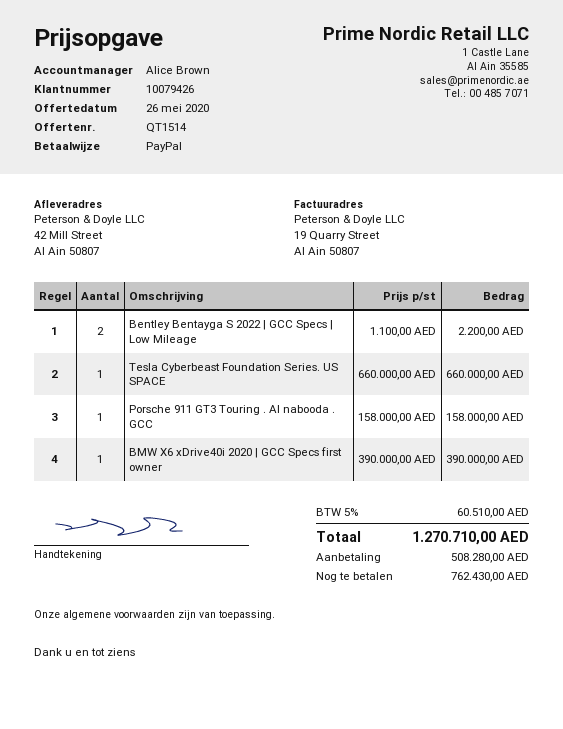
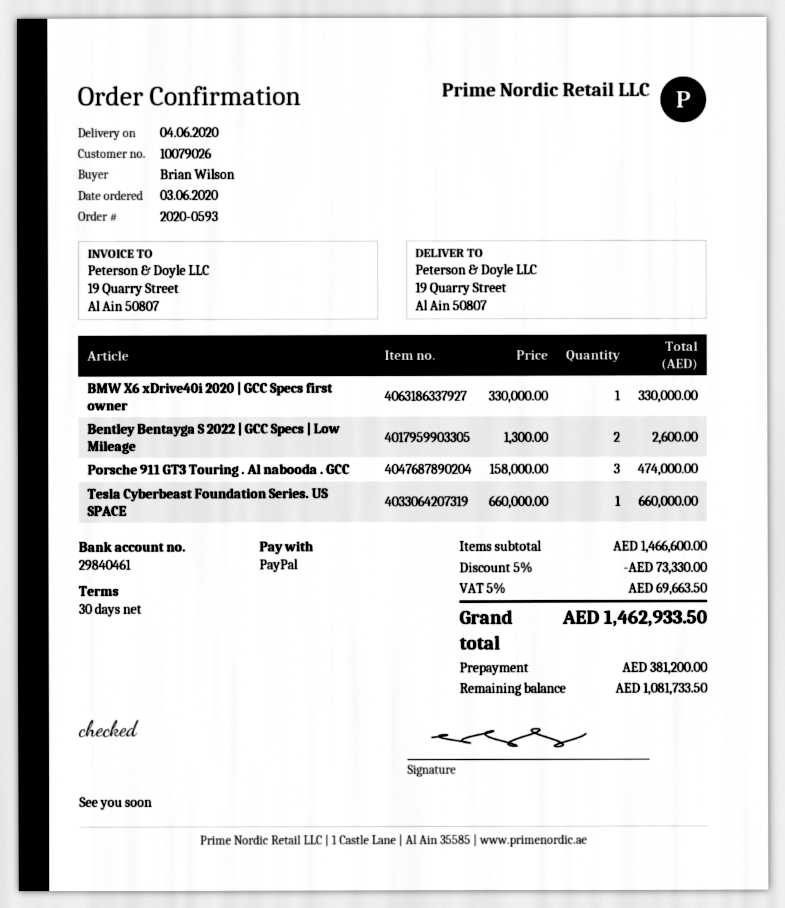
customer number: 10079426 -> 10079026
ship to: 42 Mill Street, Al Ain 50807 -> 19 Quarry Street, Al Ain 50807
Bentley Bentayga S 2022 | GCC Specs | Low Mileage: 2 x 1100.00 = 2200.00 -> 2 x 1300.00 = 2600.00
Porsche 911 GT3 Touring . Al nabooda . GCC: 1 x 158000.00 = 158000.00 -> 3 x 158000.00 = 474000.00
BMW X6 xDrive40i 2020 | GCC Specs first owner: 1 x 390000.00 = 390000.00 -> 1 x 330000.00 = 330000.00
discount: none -> 5% = 73330.00
tax: 5% = 60510.00 -> 5% = 69663.50
total: 1270710.00 -> 1462933.50
deposit: 508280.00 -> 381200.00
balance: 762430.00 -> 1081733.50

